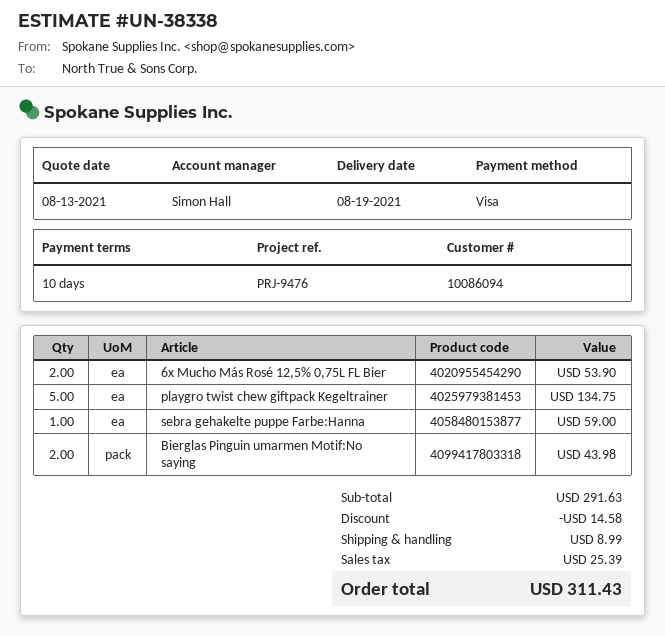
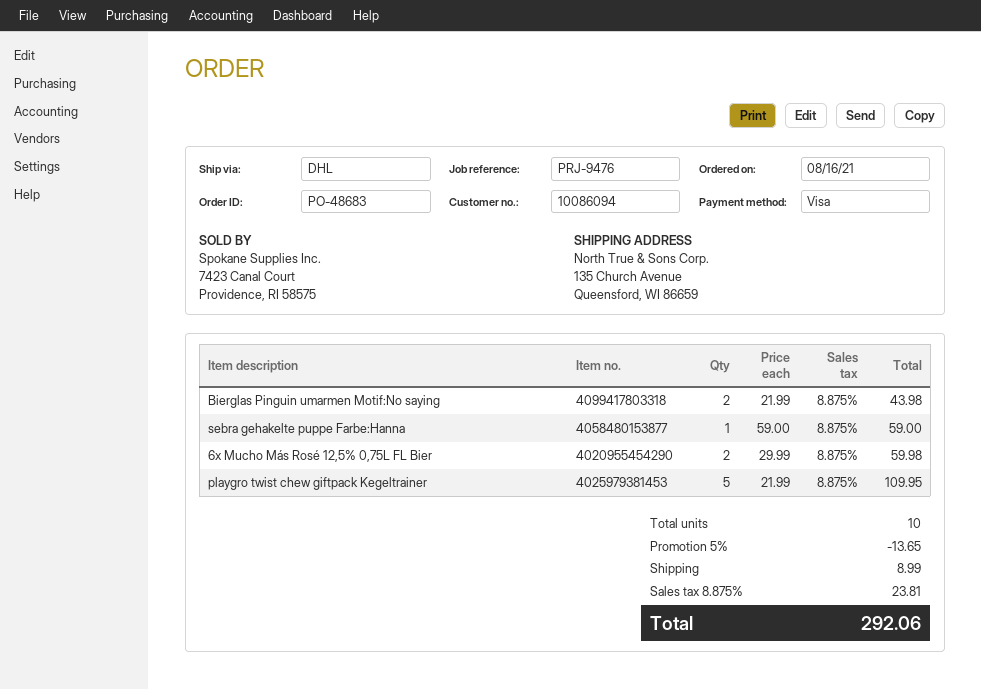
6x Mucho Más Rosé 12,5% 0,75L FL Bier: 2 for 53.90 -> 2 for 59.98
playgro twist chew giftpack Kegeltrainer: 5 for 134.75 -> 5 for 109.95
discount: 14.58 -> 13.65
tax: 25.39 -> 23.81
total: 311.43 -> 292.06

